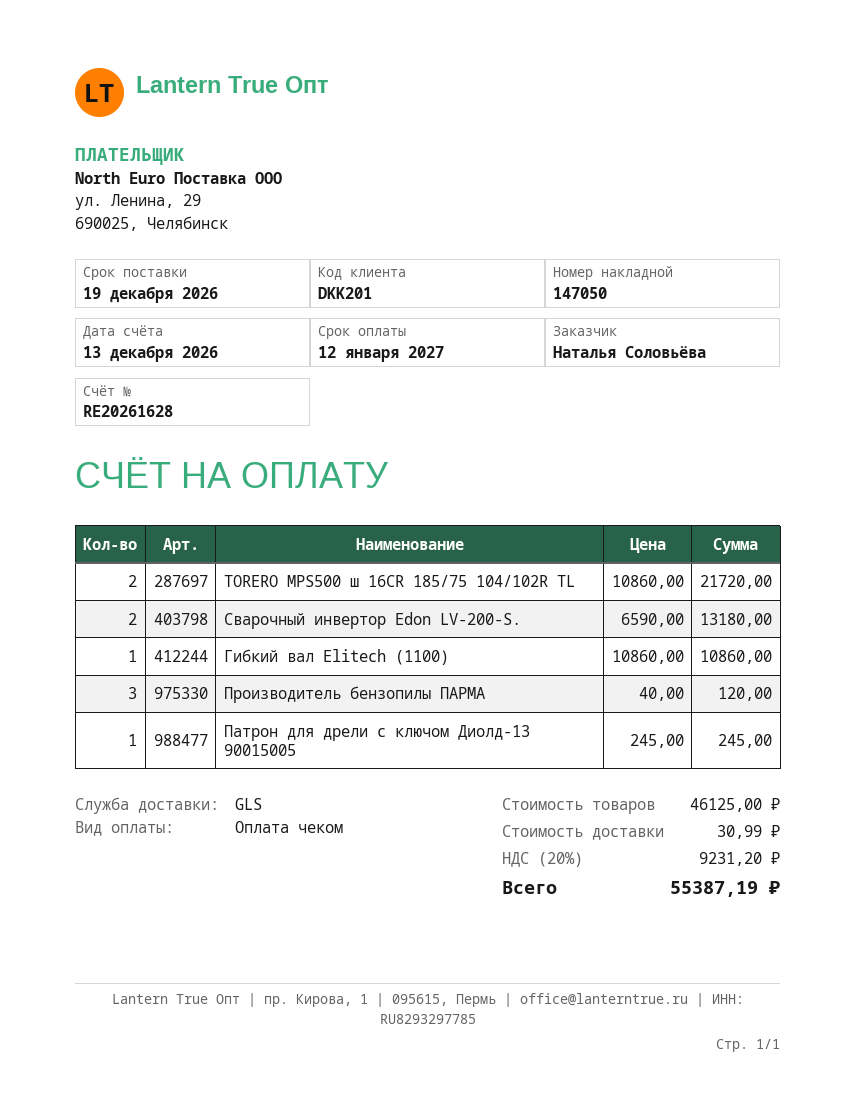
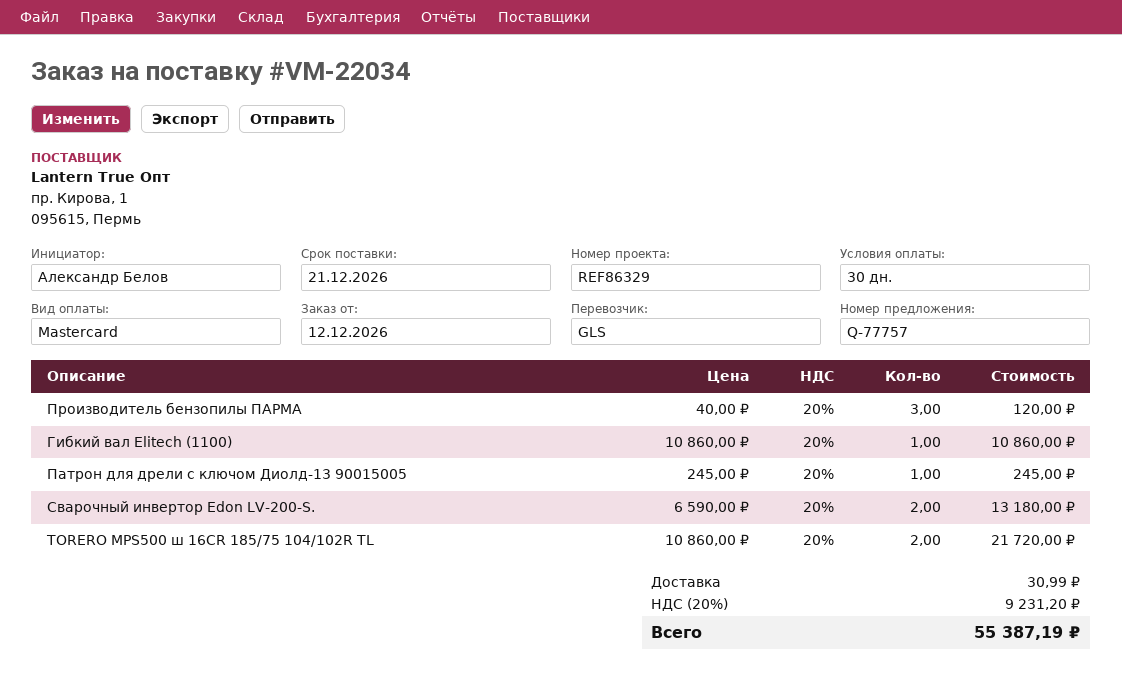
delivery date: 2026-12-19 -> 2026-12-21
ordered by: Наталья Соловьёва -> Александр Белов
payment method: cheque -> Mastercard

